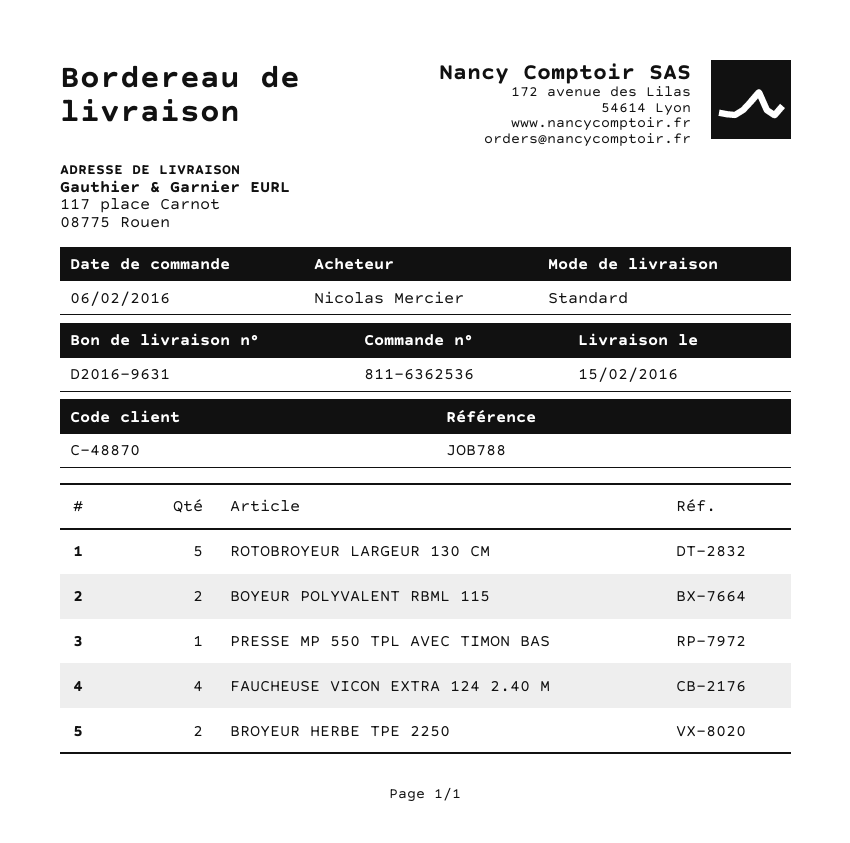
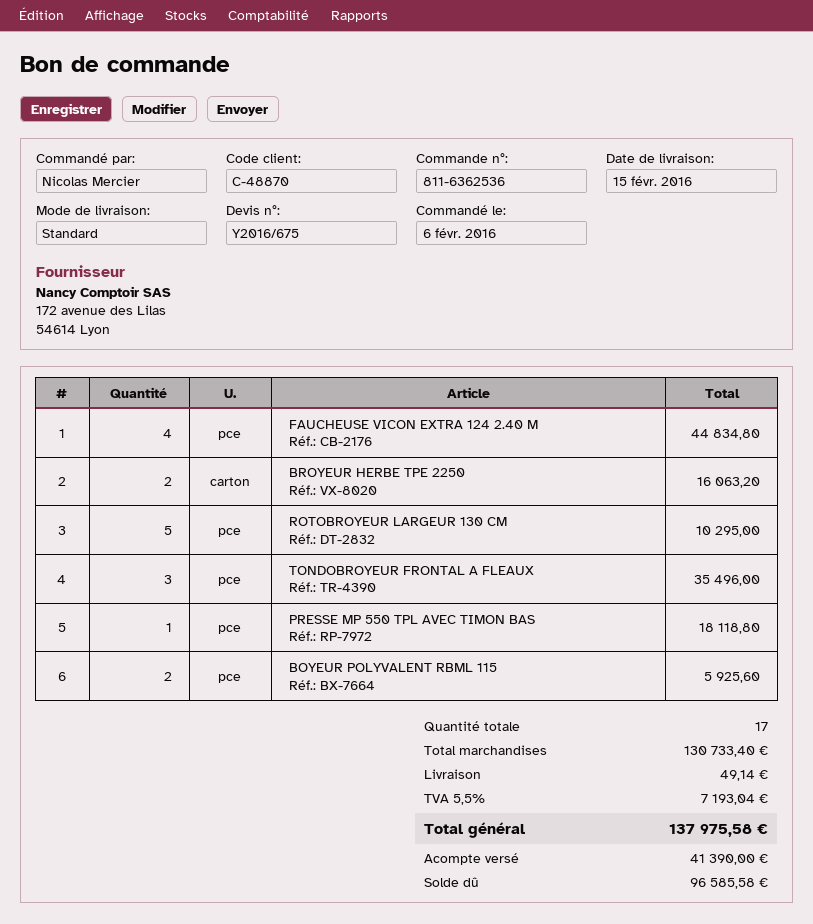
TONDOBROYEUR FRONTAL A FLEAUX: none -> 3

